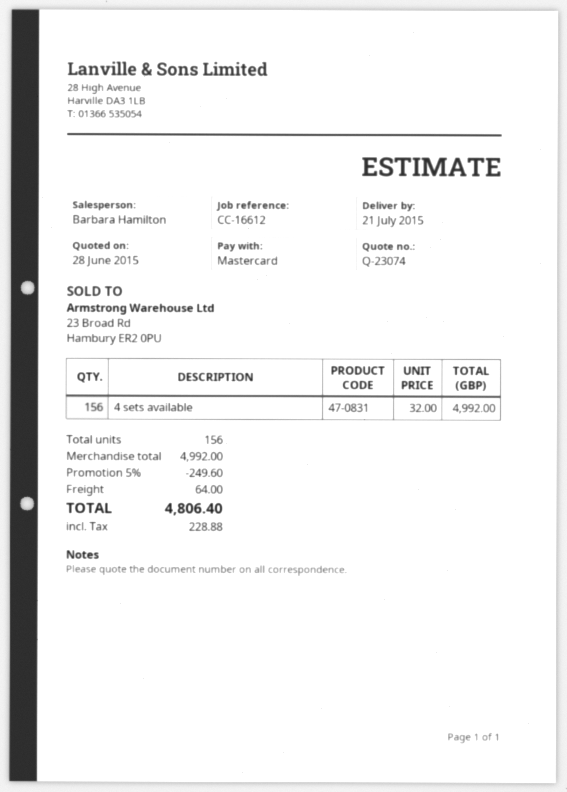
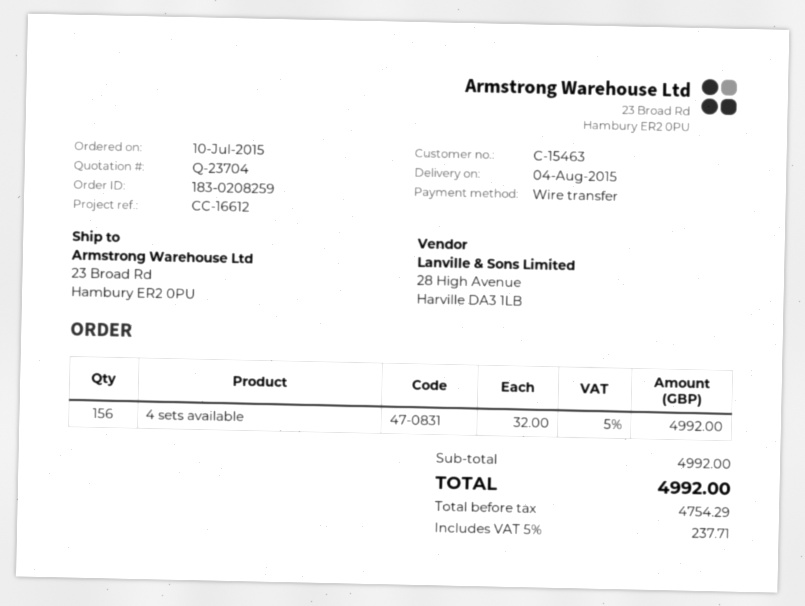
quote number: Q-23074 -> Q-23704
delivery date: 2015-07-21 -> 2015-08-04
payment method: Mastercard -> bank transfer
discount: 5% = 249.60 -> none
shipping: 64.00 -> none
tax: 228.88 -> 237.71
total: 4806.40 -> 4992.00

